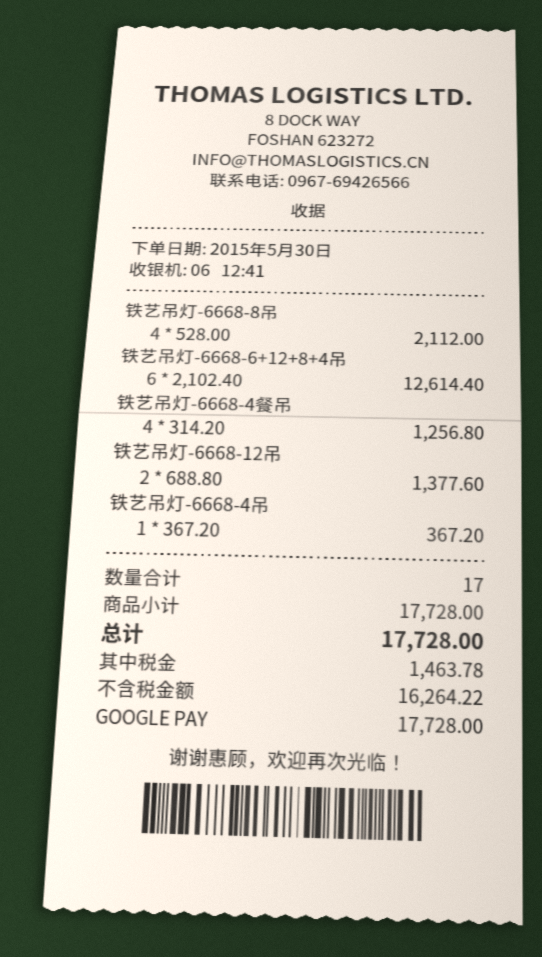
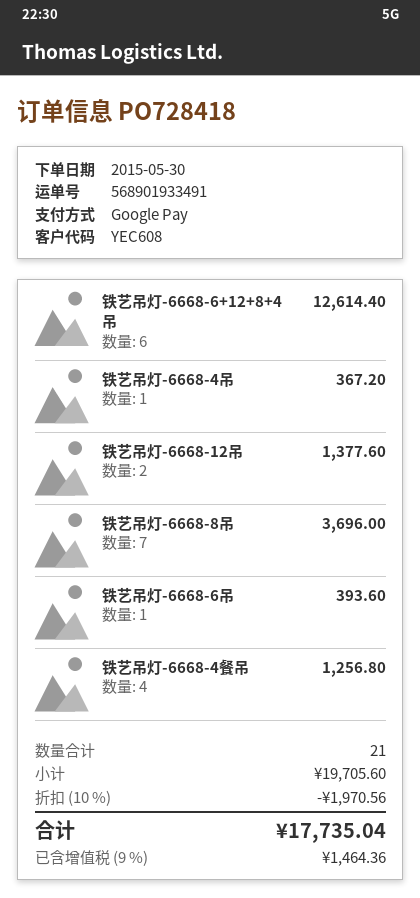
铁艺吊灯-6668-8吊: 4 for 2112.00 -> 7 for 3696.00
铁艺吊灯-6668-6吊: none -> 1 for 393.60
total quantity: 17 -> 21
subtotal: 17728.00 -> 19705.60
discount: none -> 10% = 1970.56
tax: 1463.78 -> 1464.36
total: 17728.00 -> 17735.04

